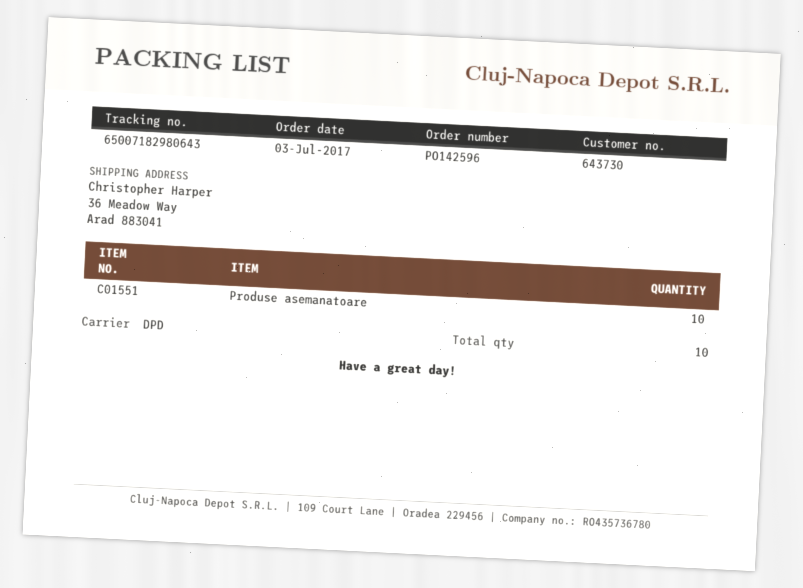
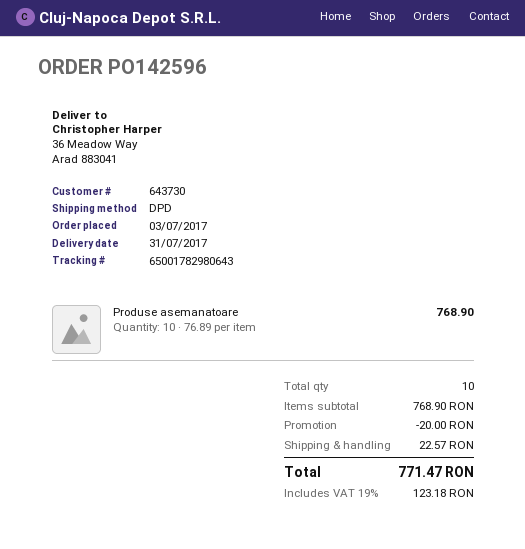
tracking number: 65007182980643 -> 65001782980643

